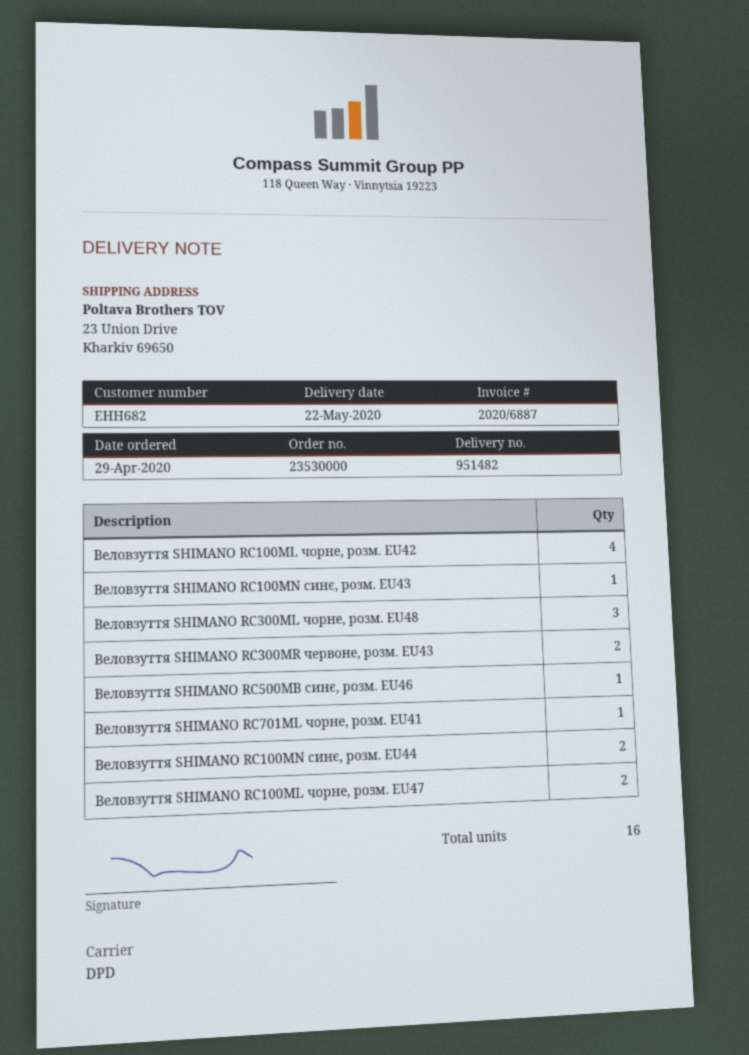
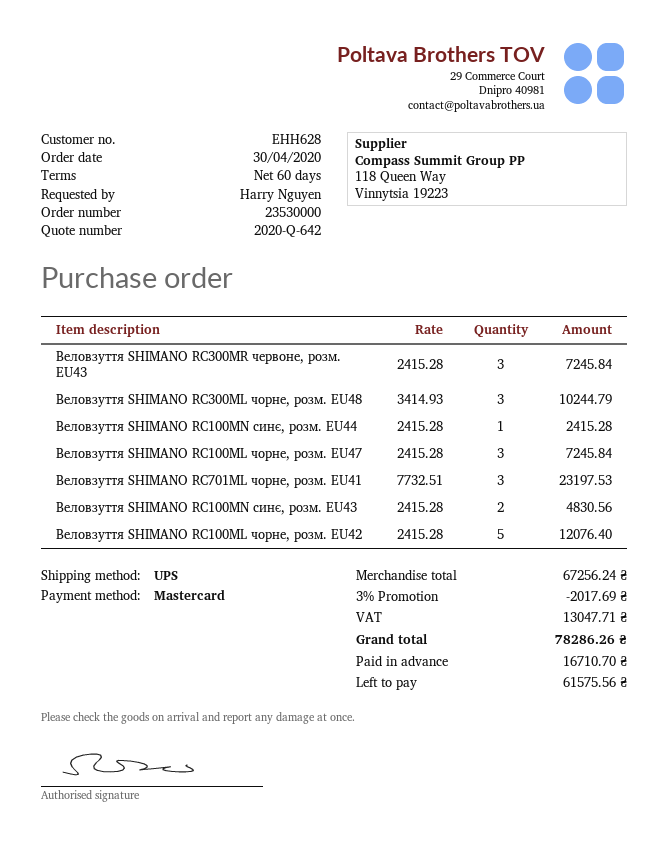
order date: 2020-04-29 -> 2020-04-30
customer number: EHH682 -> EHH628
shipping method: DPD -> UPS
Веловзуття SHIMANO RC100ML чорне, розм. EU42: 4 -> 5
Веловзуття SHIMANO RC100MN синє, розм. EU43: 1 -> 2
Веловзуття SHIMANO RC300MR червоне, розм. EU43: 2 -> 3
Веловзуття SHIMANO RC500MB синє, розм. EU46: 1 -> none
Веловзуття SHIMANO RC701ML чорне, розм. EU41: 1 -> 3
Веловзуття SHIMANO RC100MN синє, розм. EU44: 2 -> 1
Веловзуття SHIMANO RC100ML чорне, розм. EU47: 2 -> 3

